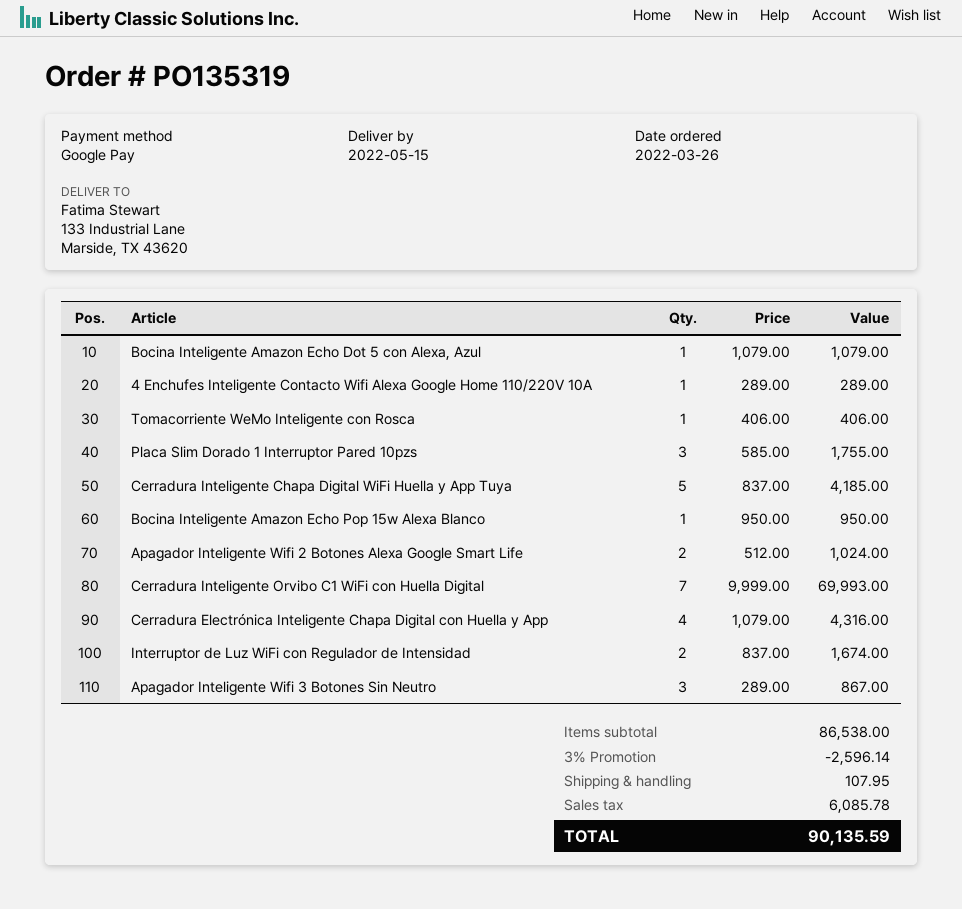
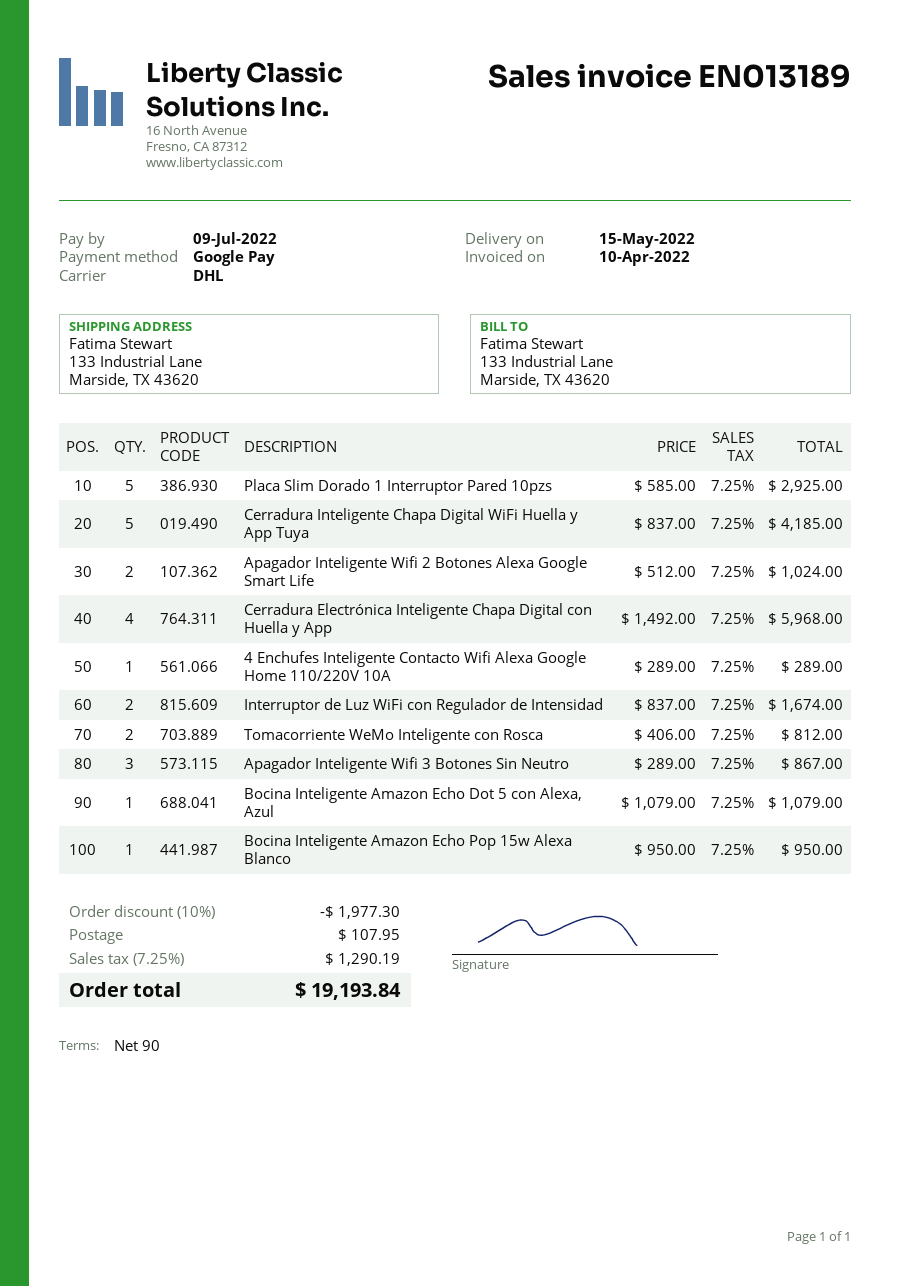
Tomacorriente WeMo Inteligente con Rosca: 1 x 406.00 = 406.00 -> 2 x 406.00 = 812.00
Placa Slim Dorado 1 Interruptor Pared 10pzs: 3 x 585.00 = 1755.00 -> 5 x 585.00 = 2925.00
Cerradura Inteligente Orvibo C1 WiFi con Huella Digital: 7 x 9999.00 = 69993.00 -> none
Cerradura Electrónica Inteligente Chapa Digital con Huella y App: 4 x 1079.00 = 4316.00 -> 4 x 1492.00 = 5968.00
discount: 3% = 2596.14 -> 10% = 1977.30
tax: 6085.78 -> 1290.19
total: 90135.59 -> 19193.84

